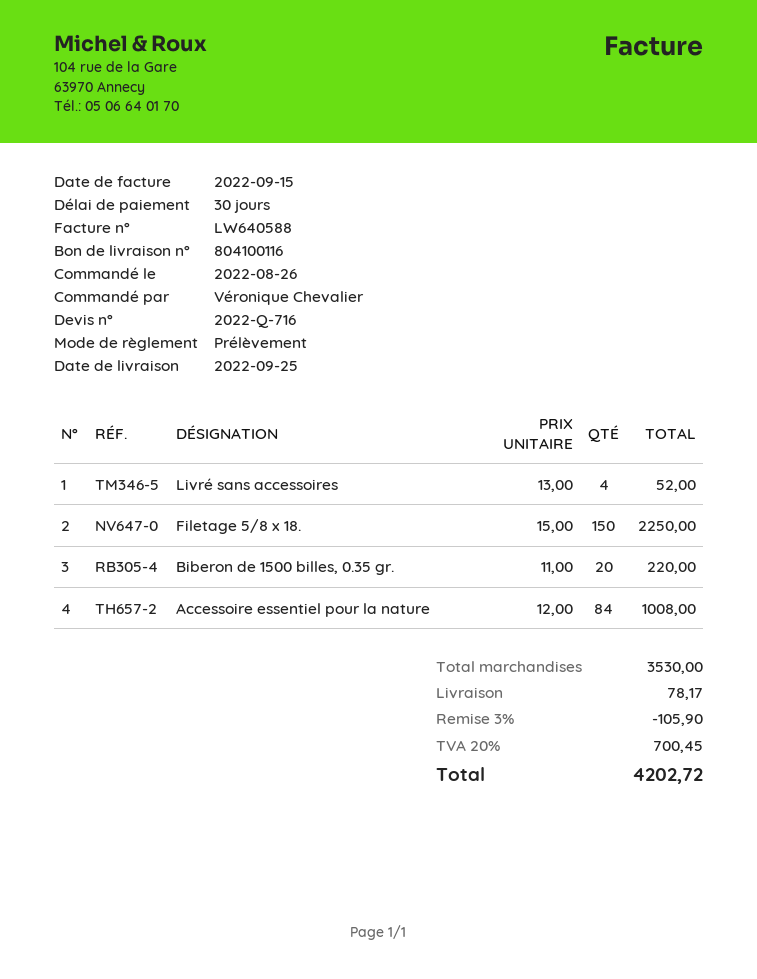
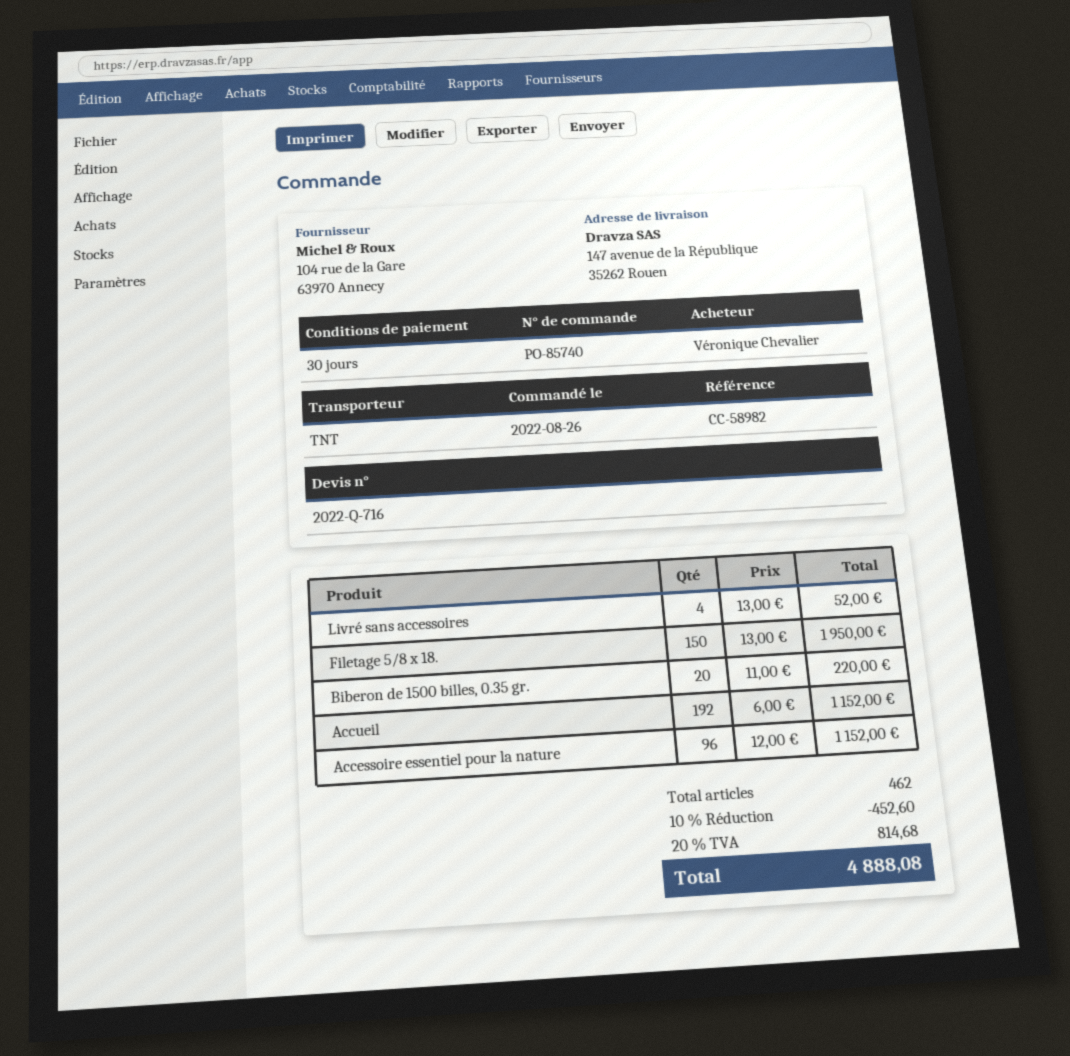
Filetage 5/8 x 18.: 150 x 15.00 = 2250.00 -> 150 x 13.00 = 1950.00
Accessoire essentiel pour la nature: 84 x 12.00 = 1008.00 -> 96 x 12.00 = 1152.00
Accueil: none -> 192 x 6.00 = 1152.00
discount: 3% = 105.90 -> 10% = 452.60
shipping: 78.17 -> none
tax: 20% = 700.45 -> 20% = 814.68
total: 4202.72 -> 4888.08

